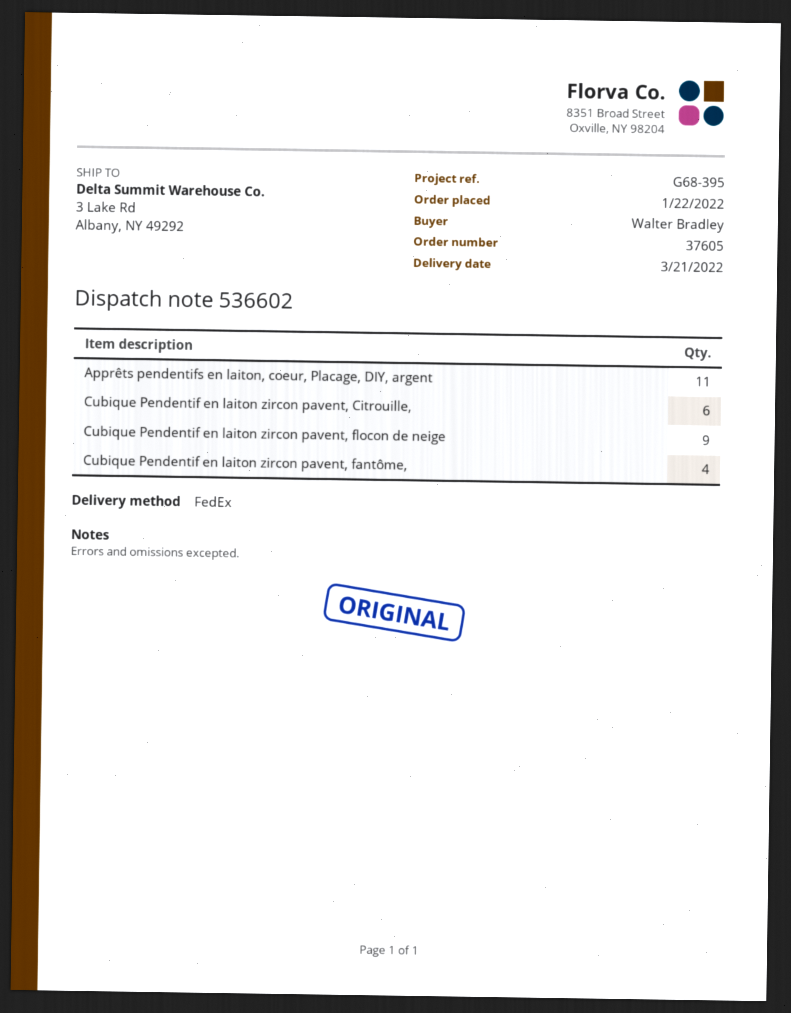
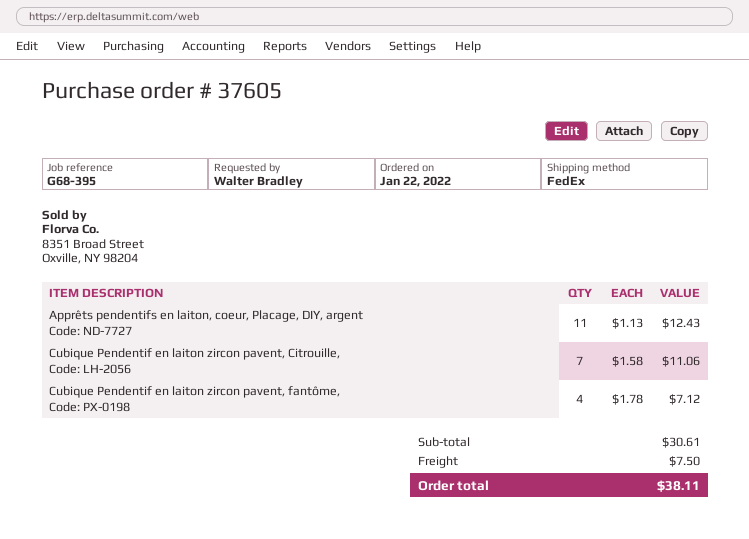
Cubique Pendentif en laiton zircon pavent, Citrouille,: 6 -> 7
Cubique Pendentif en laiton zircon pavent, flocon de neige: 9 -> none

